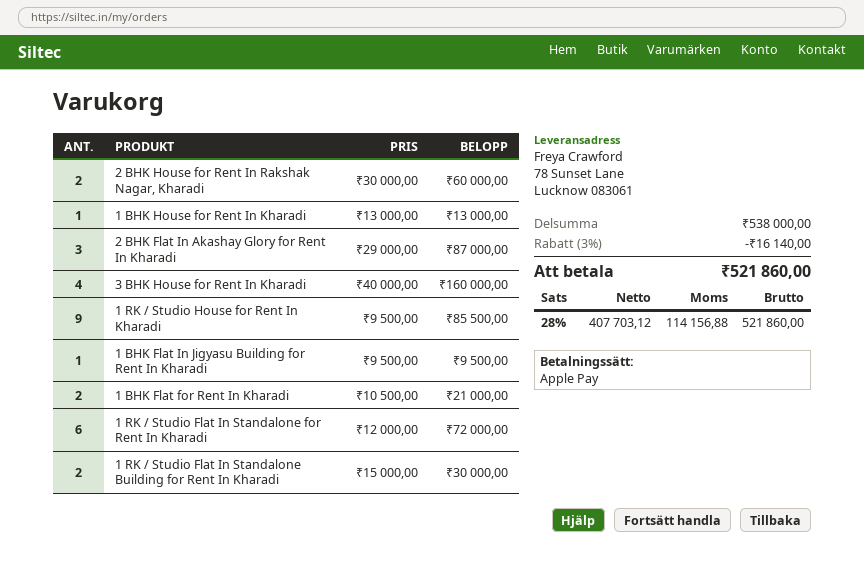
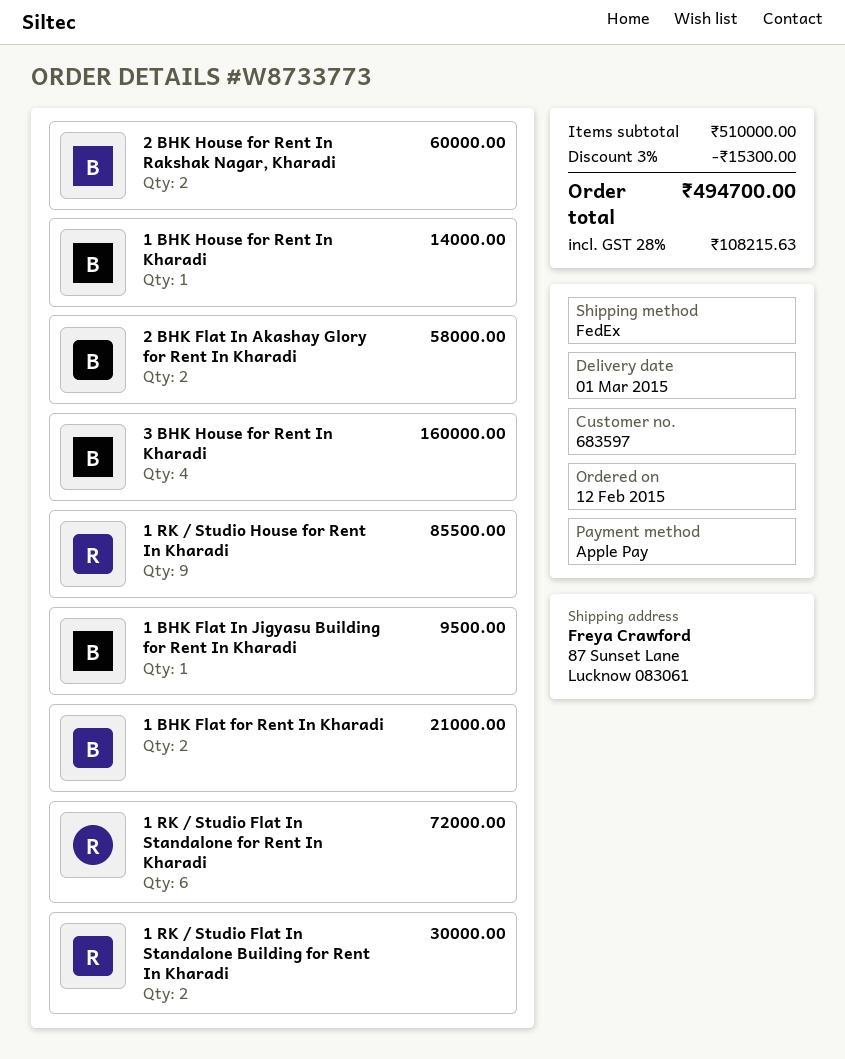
ship to: 78 Sunset Lane, Lucknow 083061 -> 87 Sunset Lane, Lucknow 083061
1 BHK House for Rent In Kharadi: 1 for 13000.00 -> 1 for 14000.00
2 BHK Flat In Akashay Glory for Rent In Kharadi: 3 for 87000.00 -> 2 for 58000.00
subtotal: 538000.00 -> 510000.00
discount: 3% = 16140.00 -> 3% = 15300.00
tax: 28% = 114156.88 -> 28% = 108215.63
total: 521860.00 -> 494700.00

